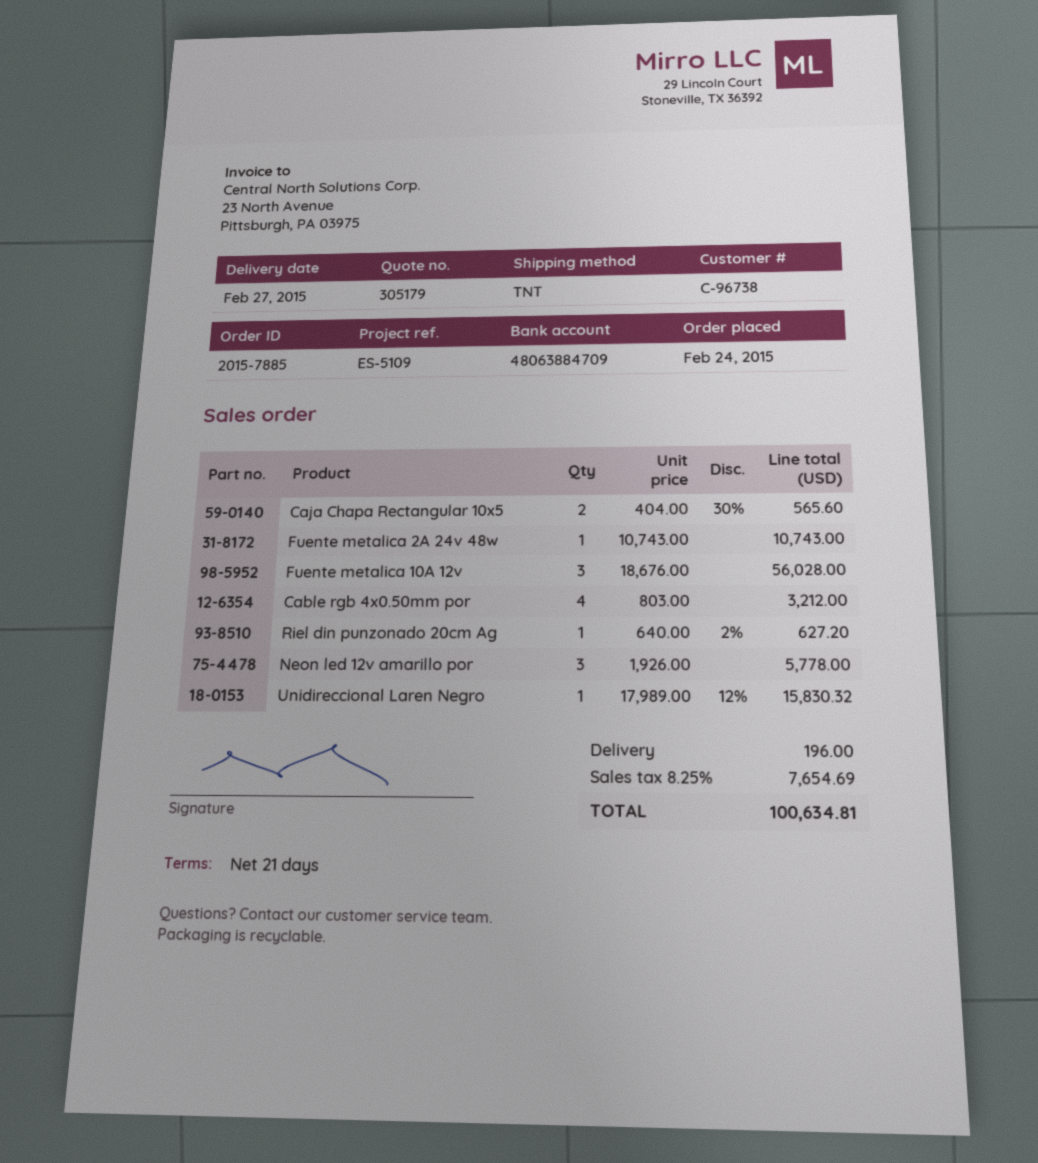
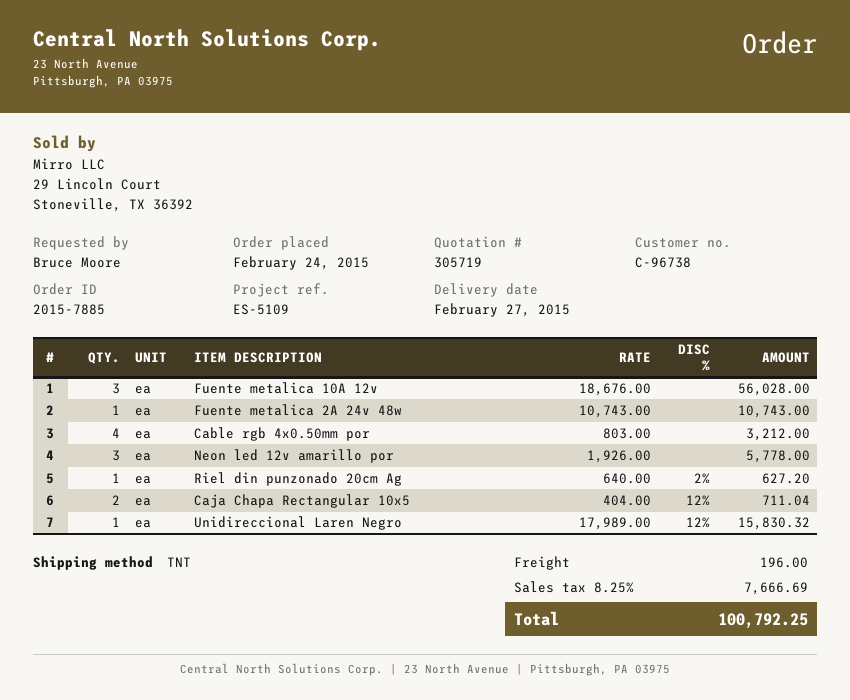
quote number: 305179 -> 305719
Caja Chapa Rectangular 10x5: 2 x 404.00 - 30% = 565.60 -> 2 x 404.00 - 12% = 711.04
tax: 8.25% = 7654.69 -> 8.25% = 7666.69
total: 100634.81 -> 100792.25

